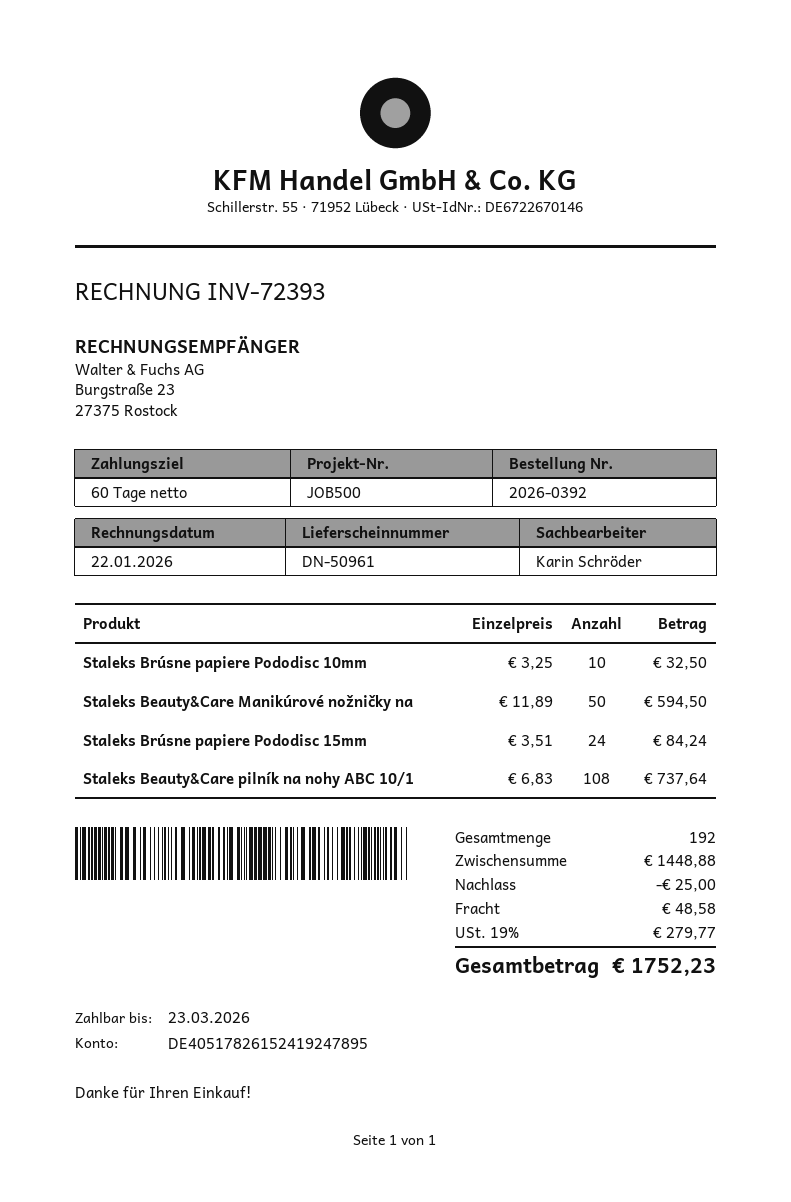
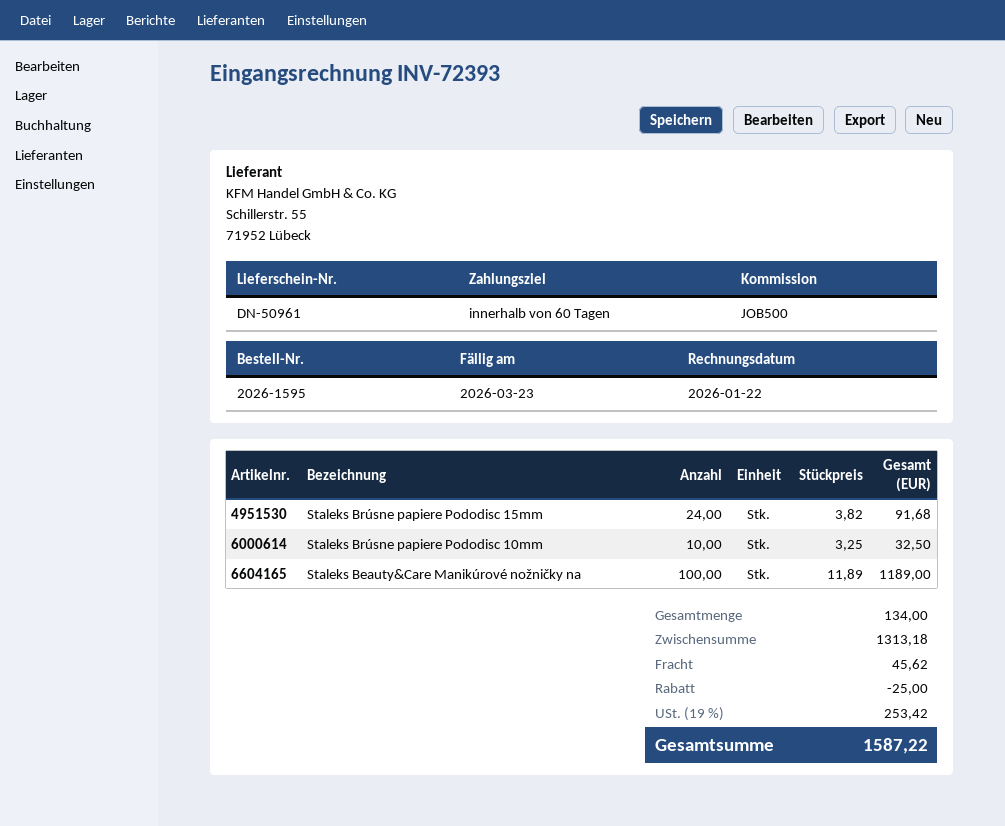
order number: 2026-0392 -> 2026-1595
Staleks Beauty&Care Manikúrové nožničky na: 50 x 11.89 = 594.50 -> 100 x 11.89 = 1189.00
Staleks Brúsne papiere Pododisc 15mm: 24 x 3.51 = 84.24 -> 24 x 3.82 = 91.68
Staleks Beauty&Care pilník na nohy ABC 10/1: 108 x 6.83 = 737.64 -> none
total quantity: 192 -> 134
subtotal: 1448.88 -> 1313.18
shipping: 48.58 -> 45.62
tax: 19% = 279.77 -> 19% = 253.42
total: 1752.23 -> 1587.22

